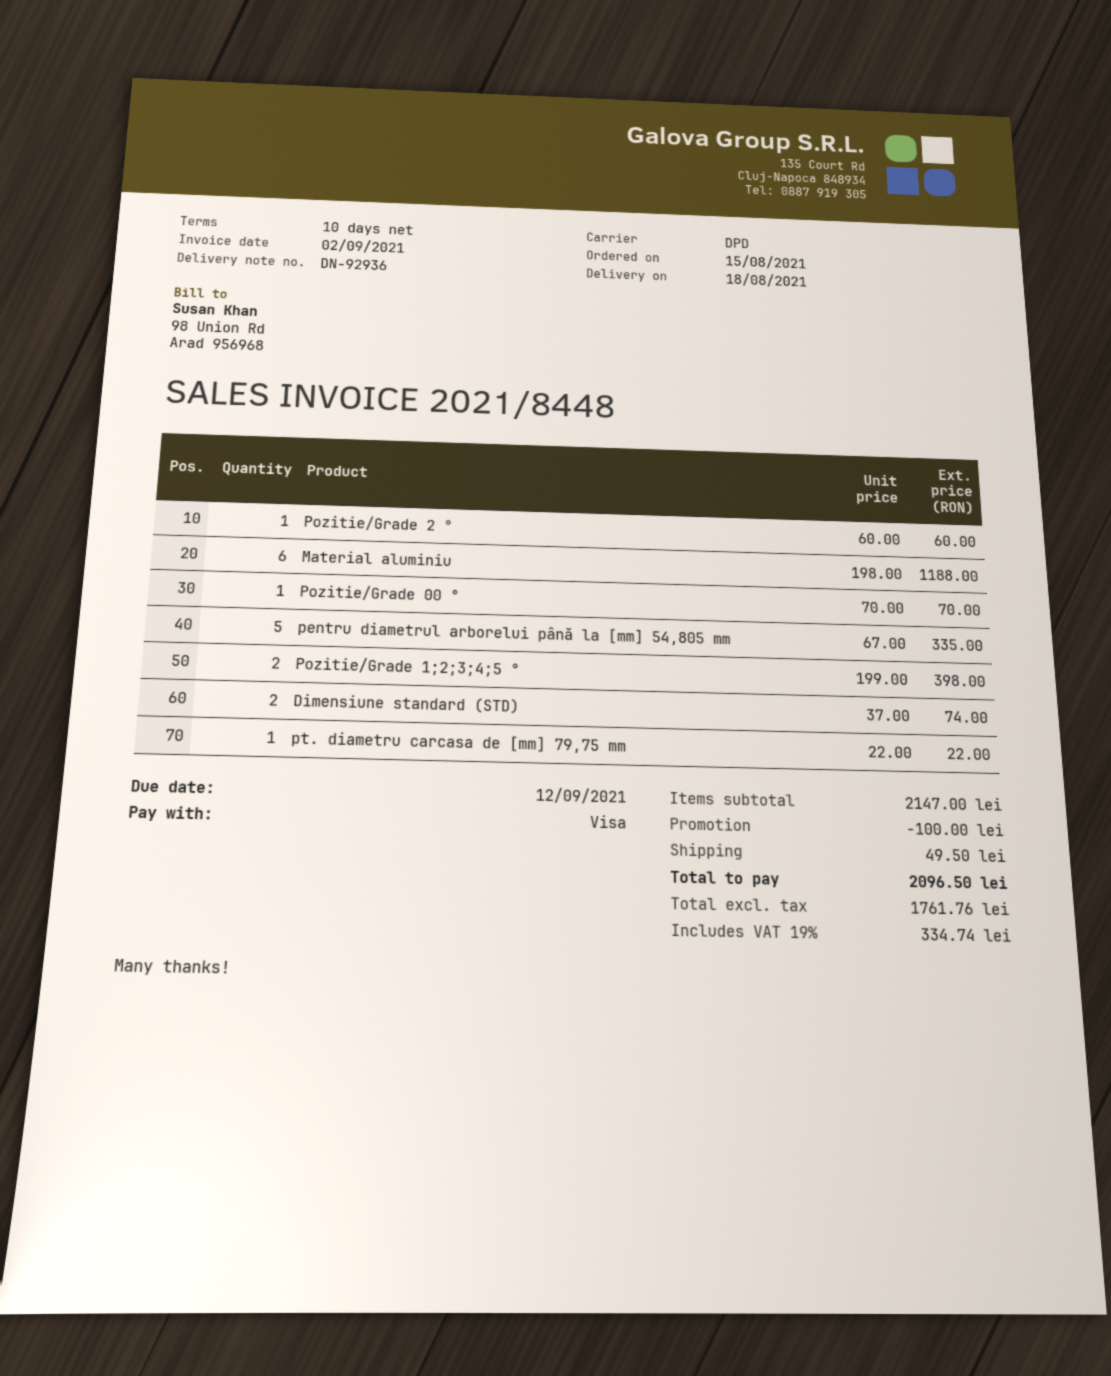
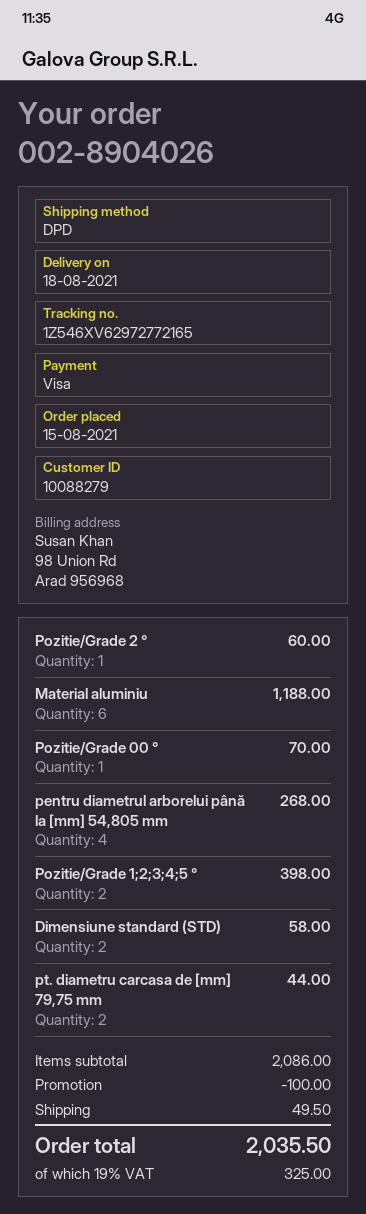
pentru diametrul arborelui până la [mm] 54,805 mm: 5 for 335.00 -> 4 for 268.00
Dimensiune standard (STD): 2 for 74.00 -> 2 for 58.00
pt. diametru carcasa de [mm] 79,75 mm: 1 for 22.00 -> 2 for 44.00
subtotal: 2147.00 -> 2086.00
tax: 19% = 334.74 -> 19% = 325.00
total: 2096.50 -> 2035.50

